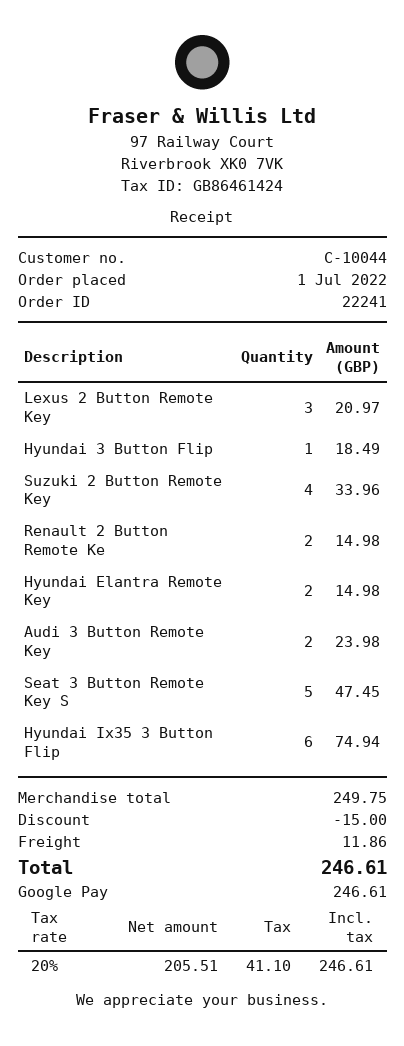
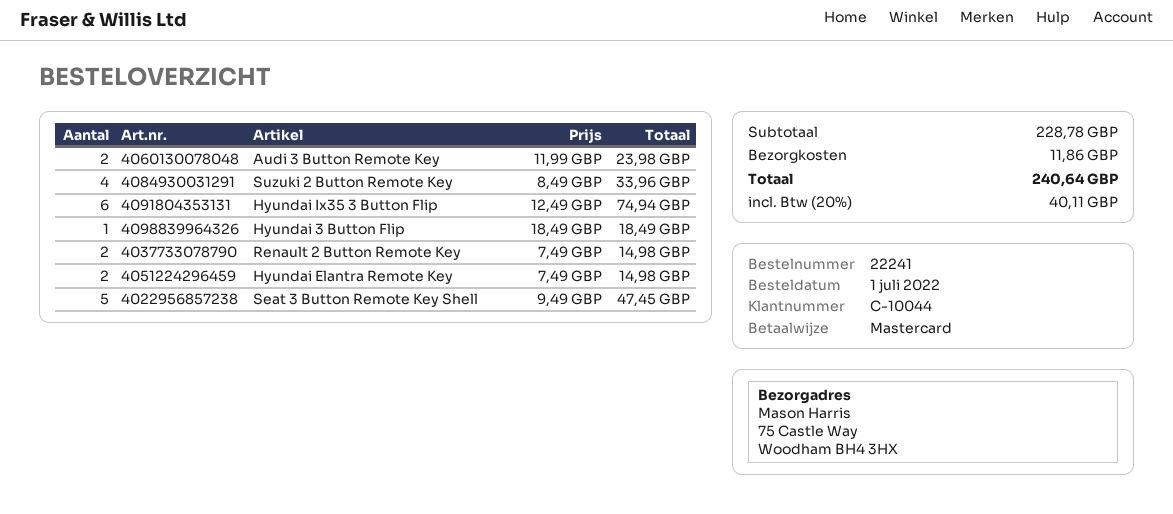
payment method: Google Pay -> Mastercard
Lexus 2 Button Remote Key: 3 for 20.97 -> none
subtotal: 249.75 -> 228.78
discount: 15.00 -> none
tax: 20% = 41.10 -> 20% = 40.11
total: 246.61 -> 240.64

